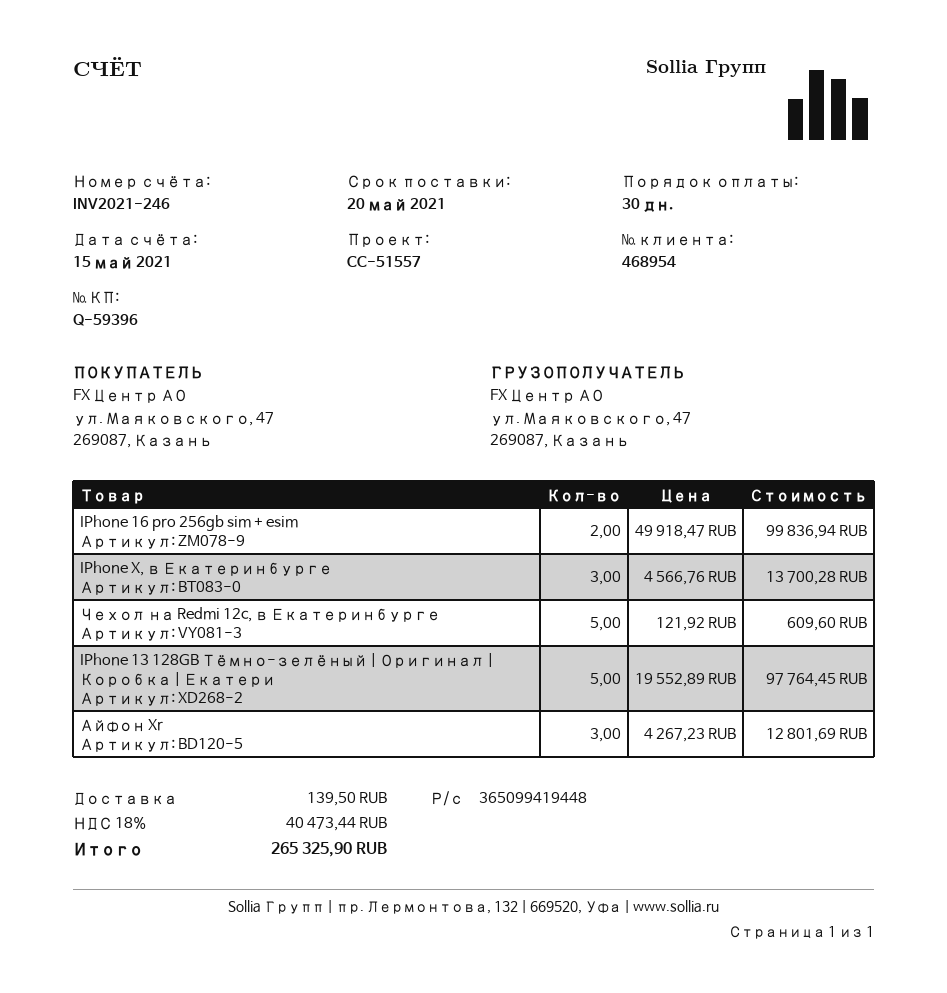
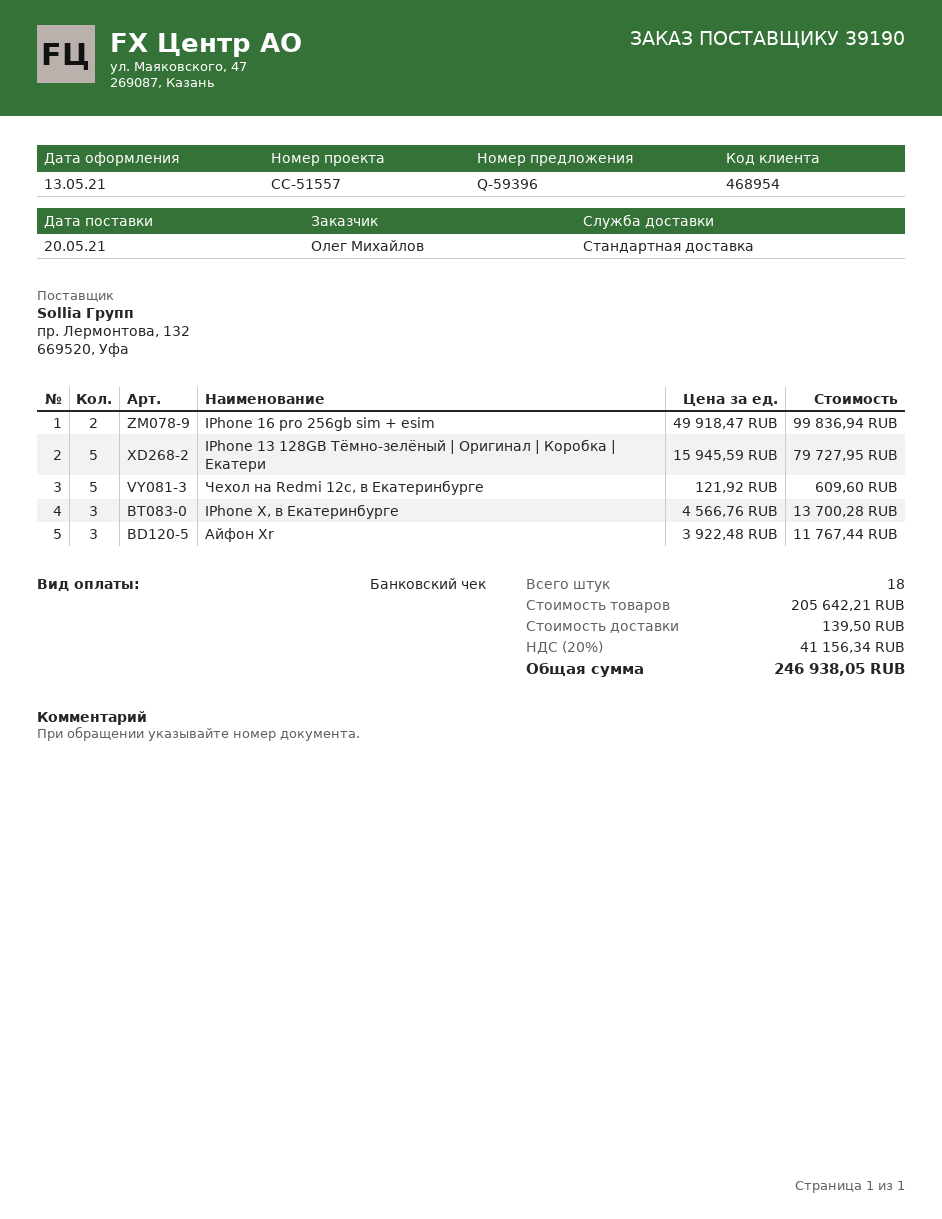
IPhone 13 128GB Тёмно-зелёный | Оригинал | Коробка | Екатери: 5 x 19552.89 = 97764.45 -> 5 x 15945.59 = 79727.95
Айфон Xr: 3 x 4267.23 = 12801.69 -> 3 x 3922.48 = 11767.44
tax: 18% = 40473.44 -> 20% = 41156.34
total: 265325.90 -> 246938.05

